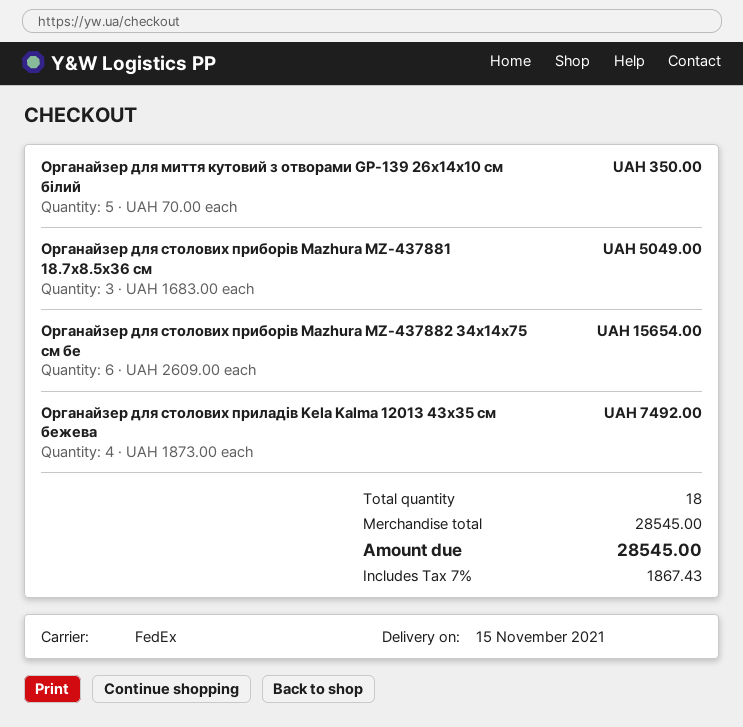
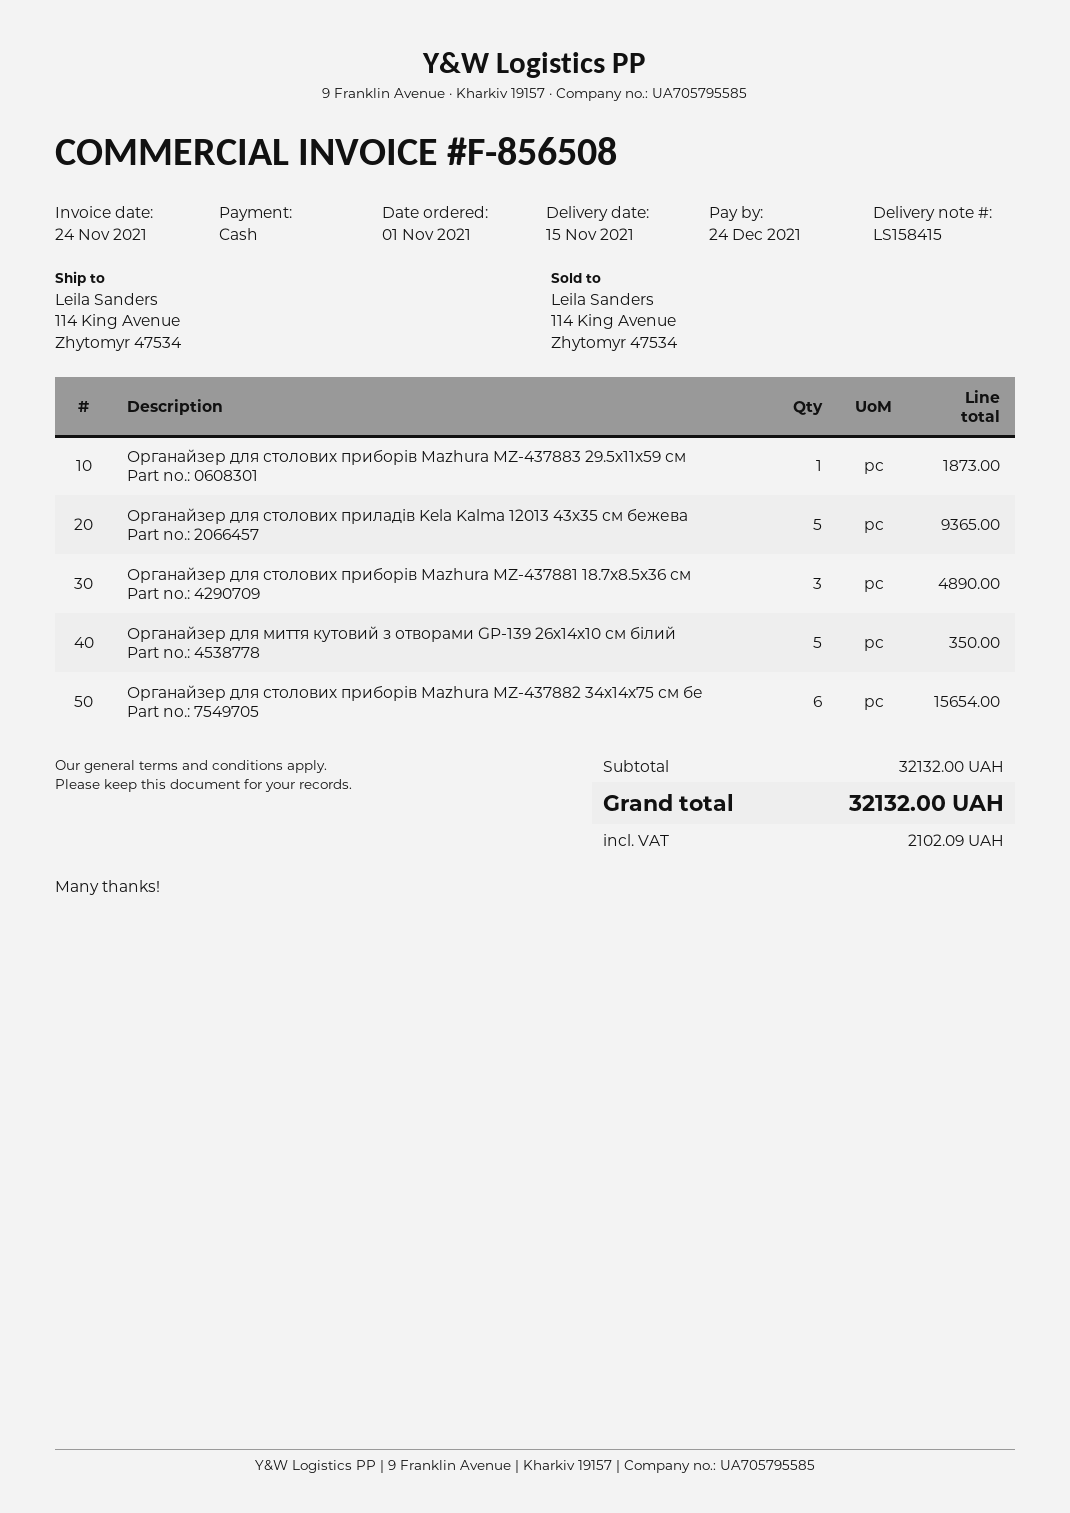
Органайзер для столових приборів Mazhura MZ-437881 18.7х8.5х36 см: 3 for 5049.00 -> 3 for 4890.00
Органайзер для столових приладів Kela Kalma 12013 43х35 см бежева: 4 for 7492.00 -> 5 for 9365.00
Органайзер для столових приборів Mazhura MZ-437883 29.5х11х59 см: none -> 1 for 1873.00
subtotal: 28545.00 -> 32132.00
tax: 1867.43 -> 2102.09
total: 28545.00 -> 32132.00

